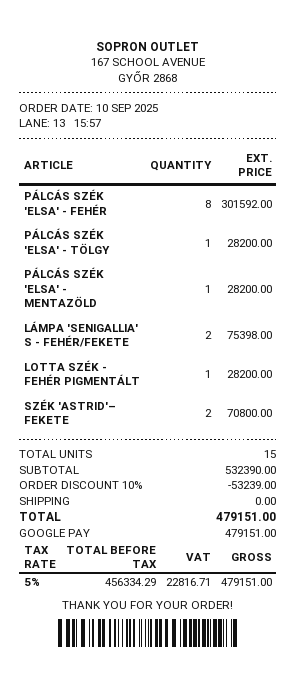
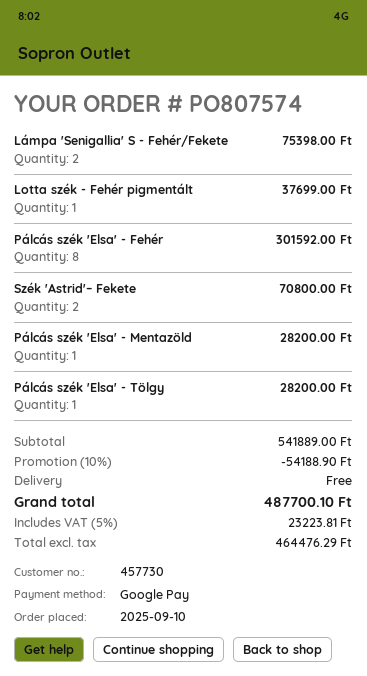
LOTTA SZÉK - FEHÉR PIGMENTÁLT: 1 for 28200.00 -> 1 for 37699.00
subtotal: 532390.00 -> 541889.00
discount: 10% = 53239.00 -> 10% = 54188.90
net: 456334.29 -> 464476.29
tax: 5% = 22816.71 -> 5% = 23223.81
total: 479151.00 -> 487700.10

